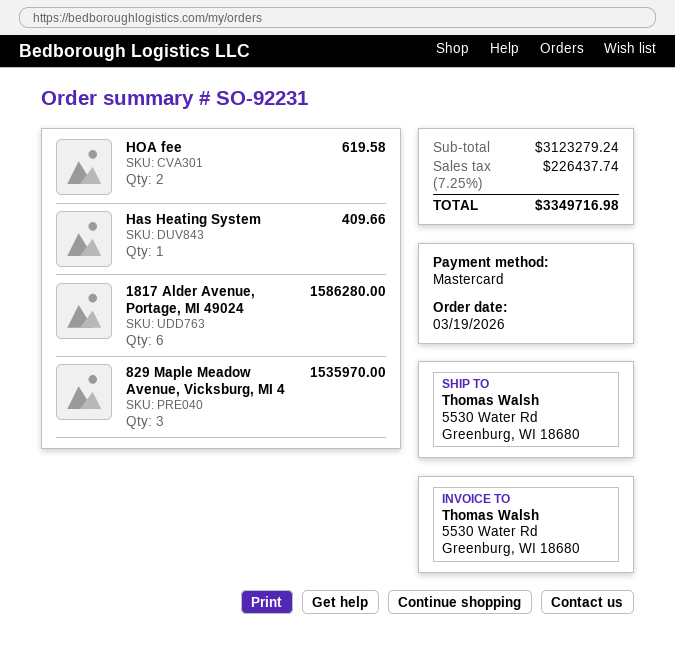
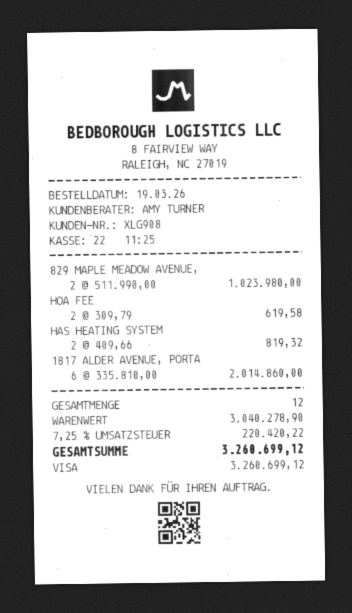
payment method: Mastercard -> Visa
Has Heating System: 1 for 409.66 -> 2 for 819.32
1817 Alder Avenue, Portage, MI 49024: 6 for 1586280.00 -> 6 for 2014860.00
829 Maple Meadow Avenue, Vicksburg, MI 4: 3 for 1535970.00 -> 2 for 1023980.00
subtotal: 3123279.24 -> 3040278.90
tax: 7.25% = 226437.74 -> 7.25% = 220420.22
total: 3349716.98 -> 3260699.12

